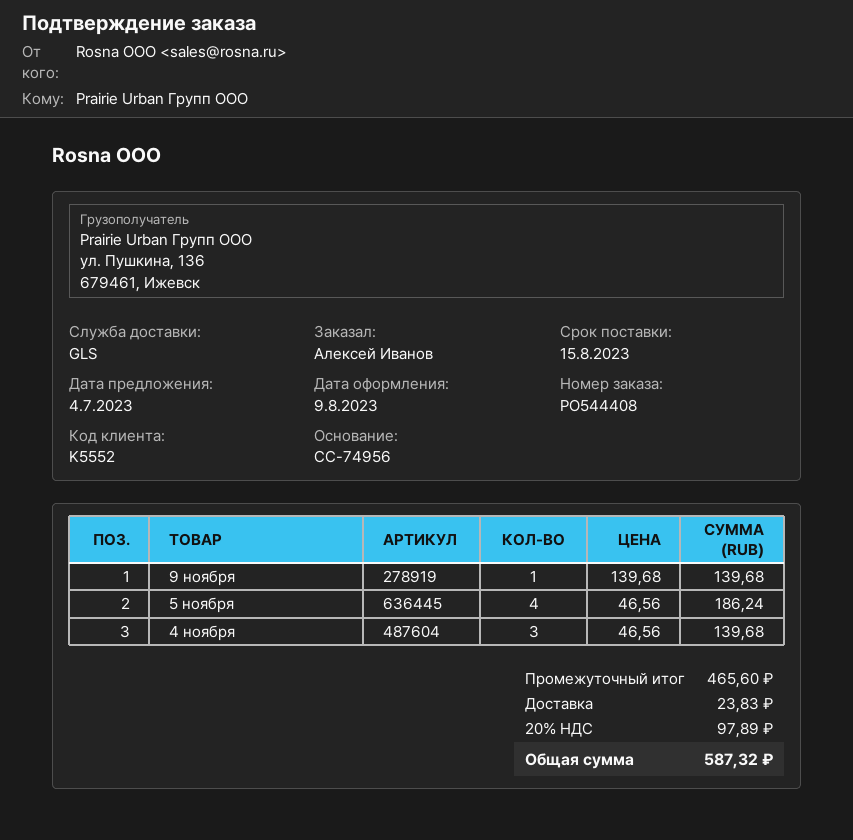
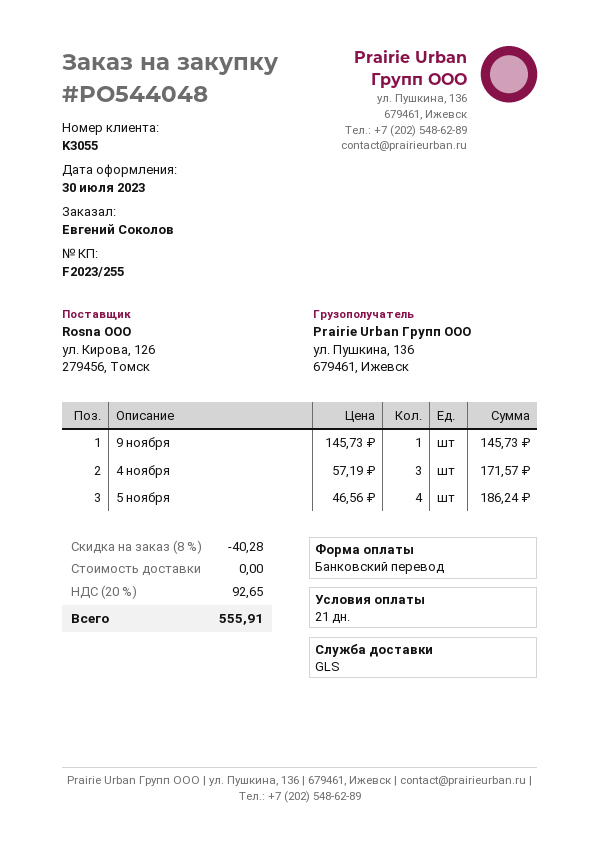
order number: PO544408 -> PO544048
order date: 2023-08-09 -> 2023-07-30
customer number: K5552 -> K3055
ordered by: Алексей Иванов -> Евгений Соколов
9 ноября: 1 x 139.68 = 139.68 -> 1 x 145.73 = 145.73
4 ноября: 3 x 46.56 = 139.68 -> 3 x 57.19 = 171.57
discount: none -> 8% = 40.28
shipping: 23.83 -> 0.00
tax: 20% = 97.89 -> 20% = 92.65
total: 587.32 -> 555.91

